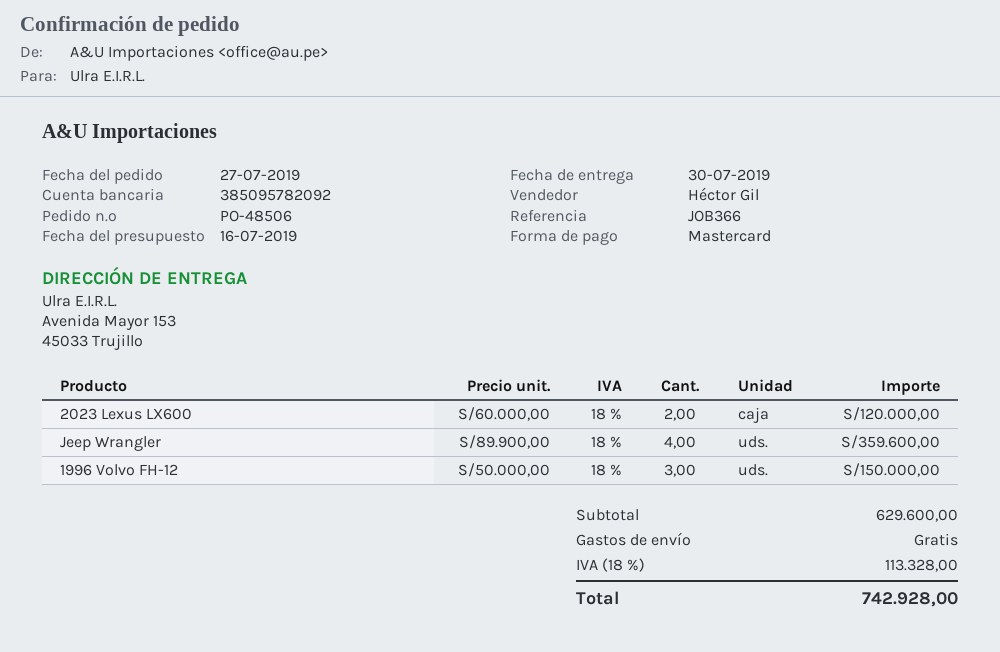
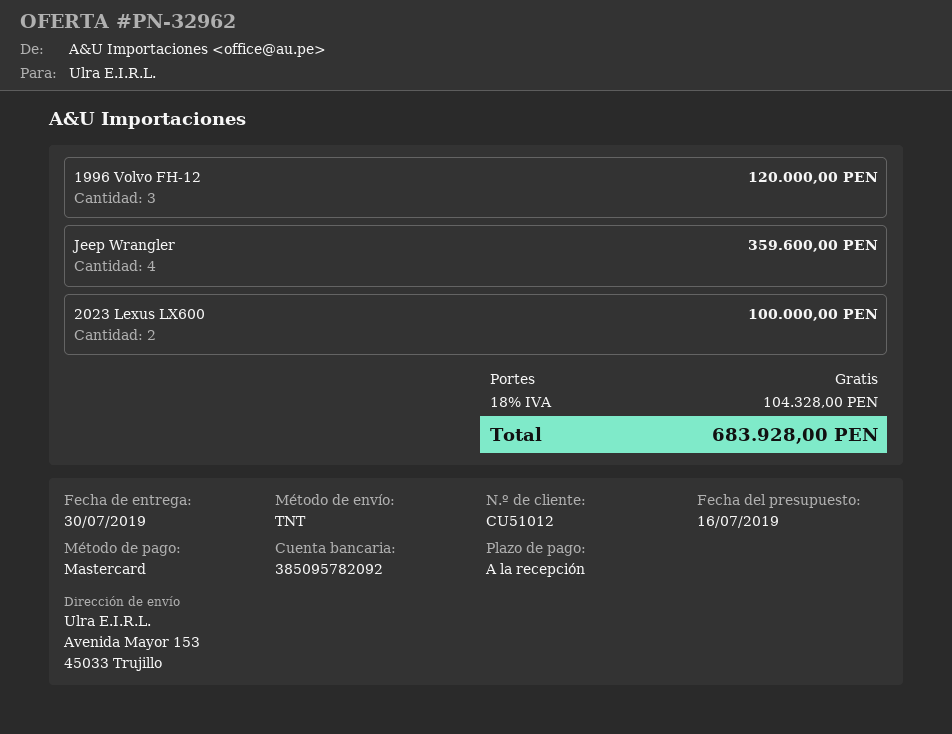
2023 Lexus LX600: 2 for 120000.00 -> 2 for 100000.00
1996 Volvo FH-12: 3 for 150000.00 -> 3 for 120000.00
tax: 18% = 113328.00 -> 18% = 104328.00
total: 742928.00 -> 683928.00

